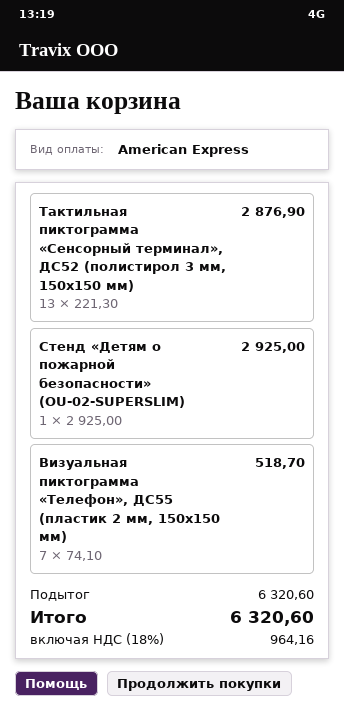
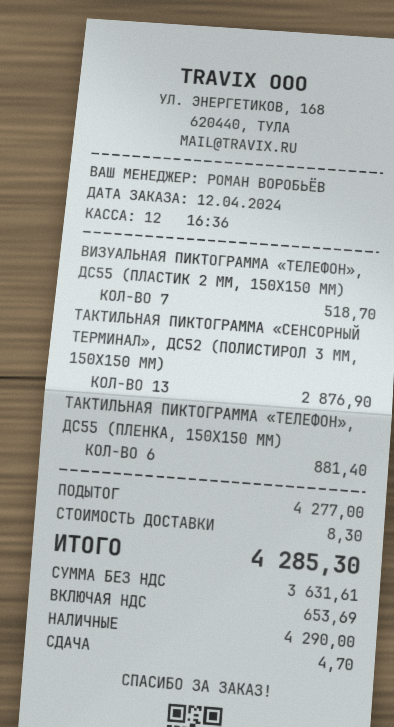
payment method: American Express -> cash
Стенд «Детям о пожарной безопасности» (OU-02-SUPERSLIM): 1 for 2925.00 -> none
ТАКТИЛЬНАЯ ПИКТОГРАММА «ТЕЛЕФОН», ДС55 (ПЛЕНКА, 150Х150 ММ): none -> 6 for 881.40
subtotal: 6320.60 -> 4277.00
shipping: none -> 8.30
tax: 964.16 -> 653.69
total: 6320.60 -> 4285.30

